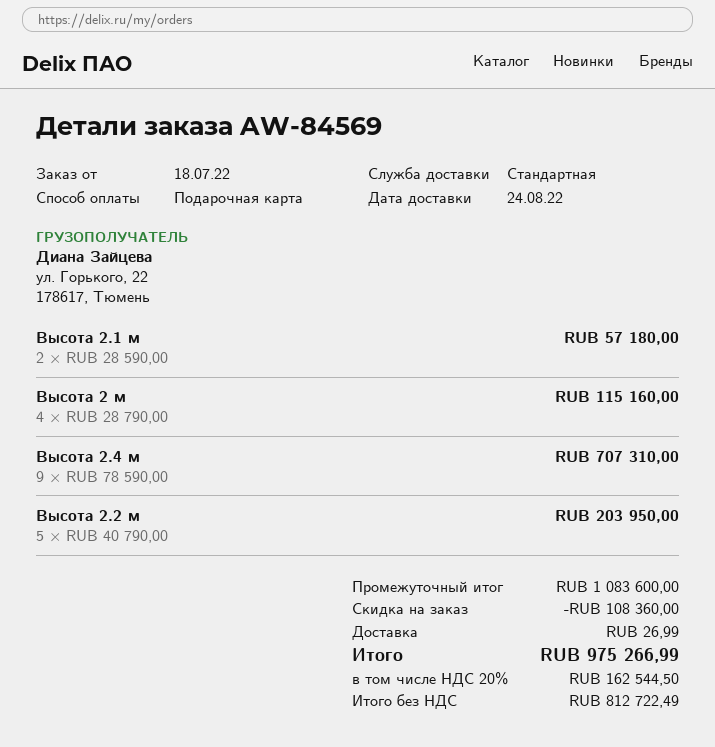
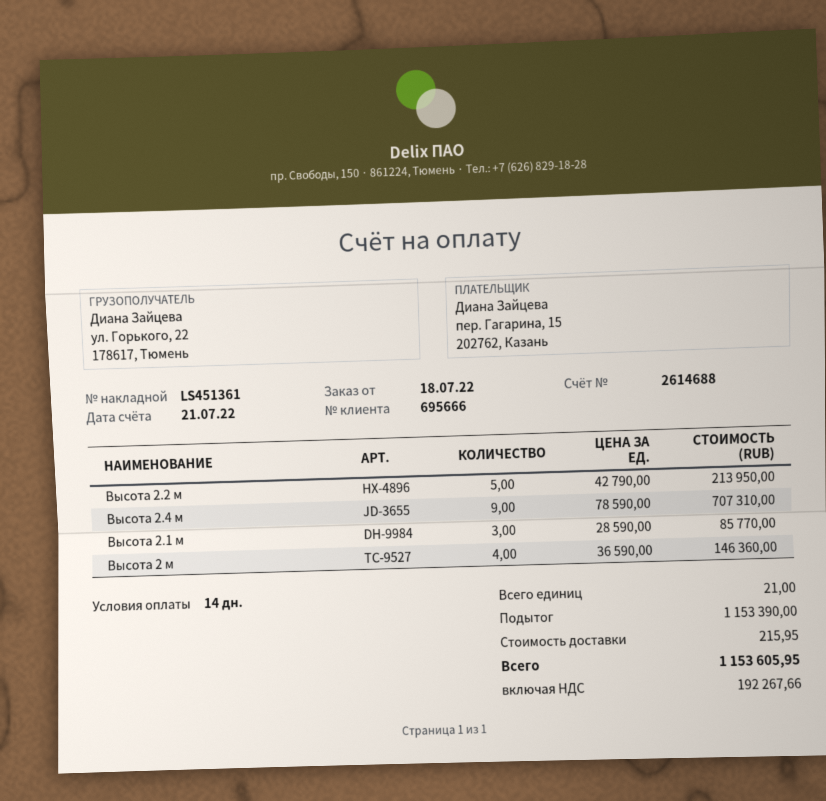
Высота 2.1 м: 2 x 28590.00 = 57180.00 -> 3 x 28590.00 = 85770.00
Высота 2 м: 4 x 28790.00 = 115160.00 -> 4 x 36590.00 = 146360.00
Высота 2.2 м: 5 x 40790.00 = 203950.00 -> 5 x 42790.00 = 213950.00
subtotal: 1083600.00 -> 1153390.00
discount: 108360.00 -> none
shipping: 26.99 -> 215.95
tax: 162544.50 -> 192267.66
total: 975266.99 -> 1153605.95

